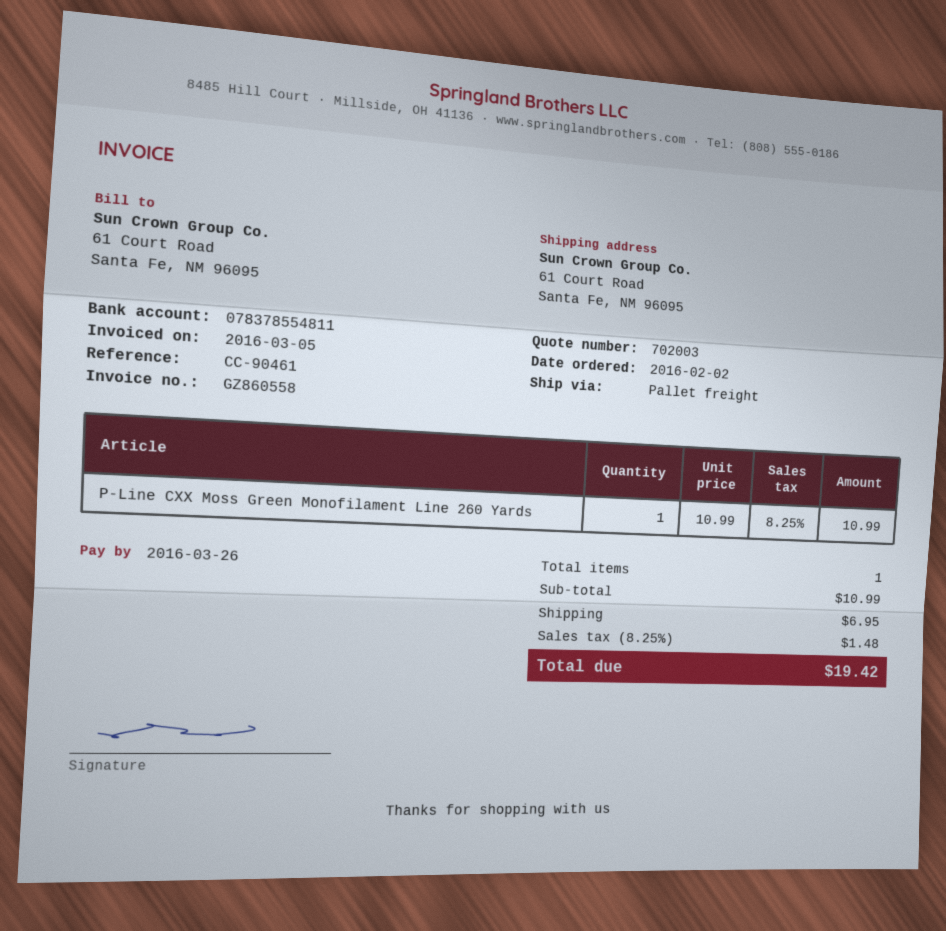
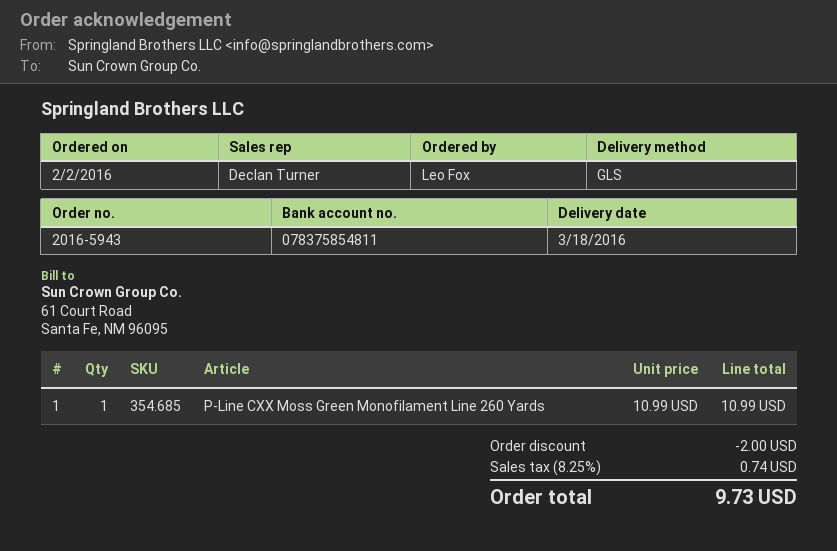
bank account: 078378554811 -> 078375854811
shipping method: pallet freight -> GLS
discount: none -> 2.00
shipping: 6.95 -> none
tax: 8.25% = 1.48 -> 8.25% = 0.74
total: 19.42 -> 9.73

